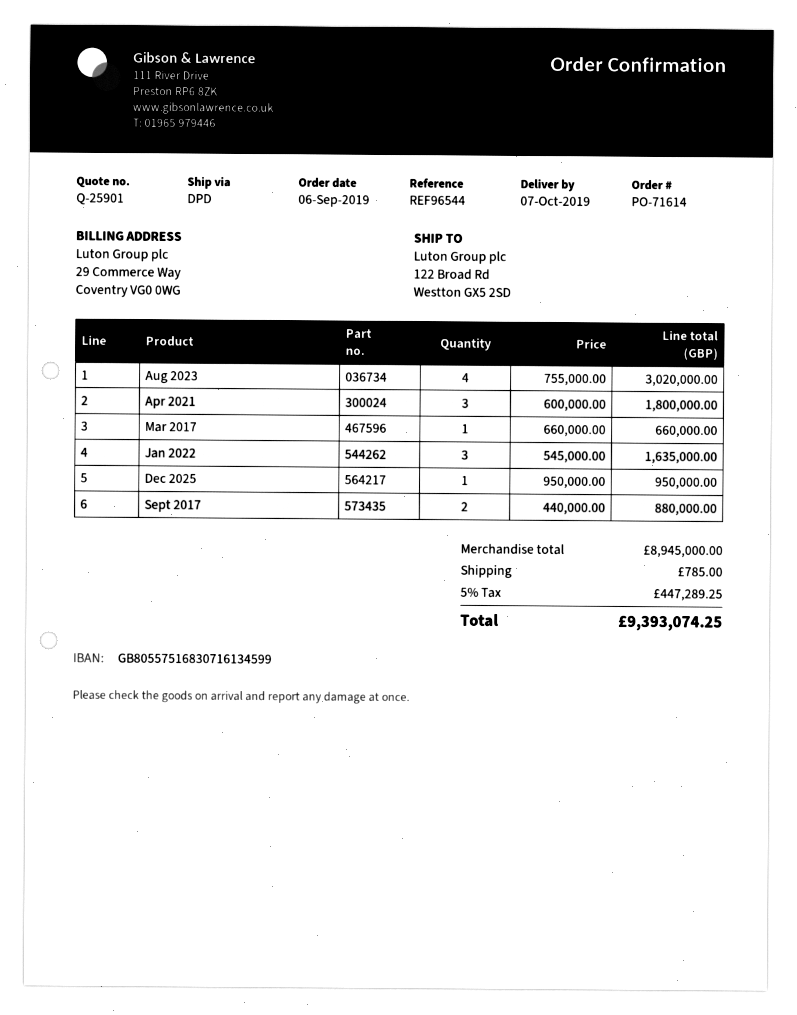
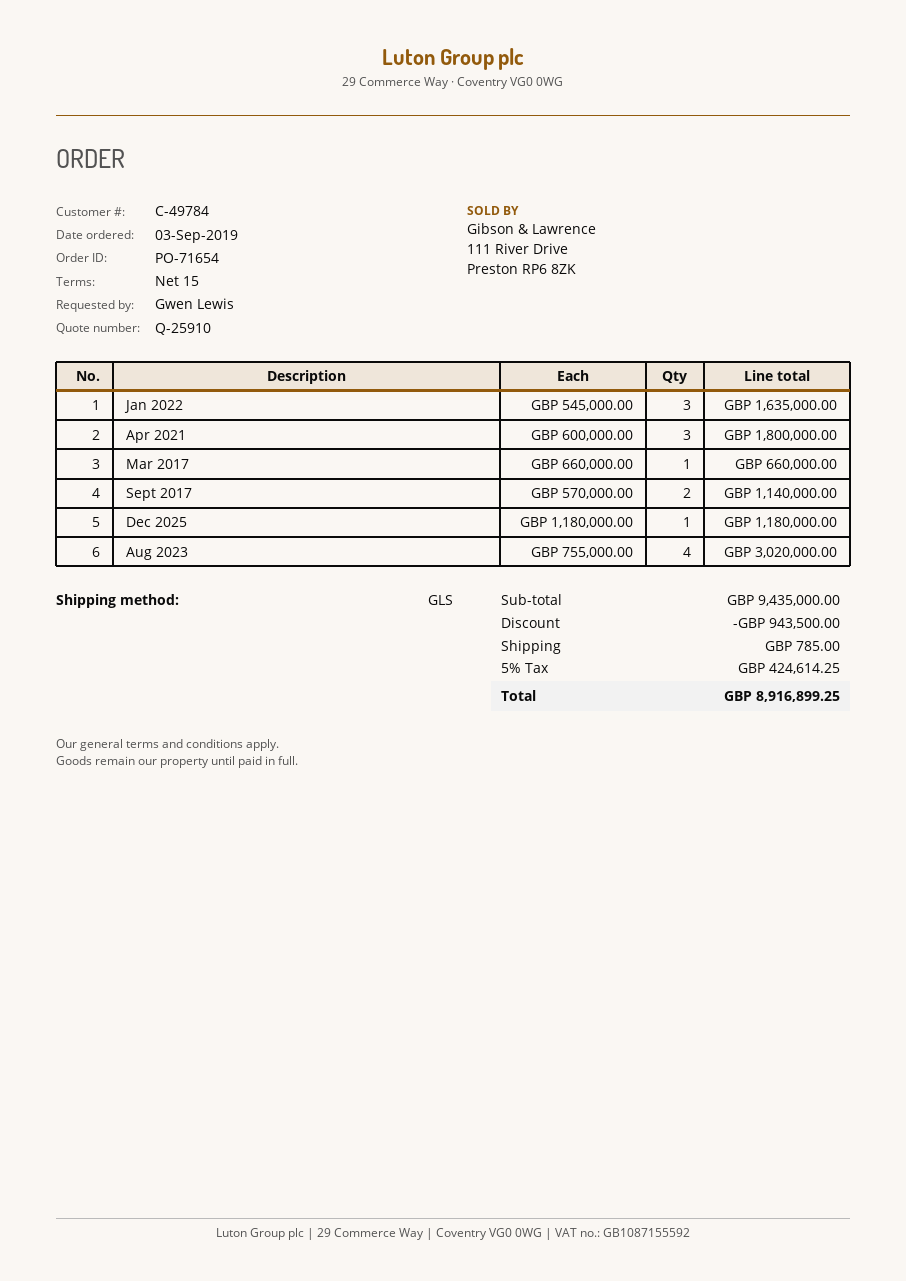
quote number: Q-25901 -> Q-25910
order number: PO-71614 -> PO-71654
order date: 2019-09-06 -> 2019-09-03
shipping method: DPD -> GLS
Dec 2025: 1 x 950000.00 = 950000.00 -> 1 x 1180000.00 = 1180000.00
Sept 2017: 2 x 440000.00 = 880000.00 -> 2 x 570000.00 = 1140000.00
subtotal: 8945000.00 -> 9435000.00
discount: none -> 943500.00
tax: 5% = 447289.25 -> 5% = 424614.25
total: 9393074.25 -> 8916899.25

